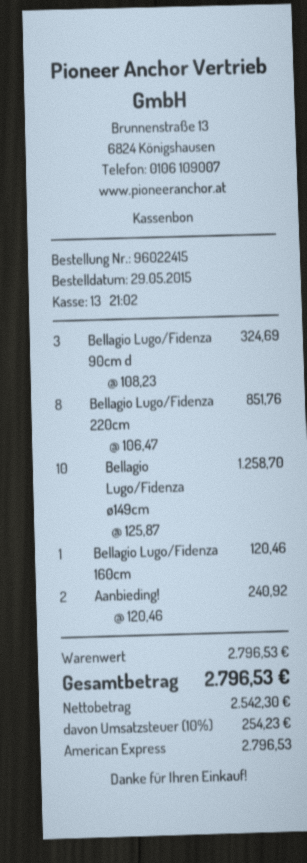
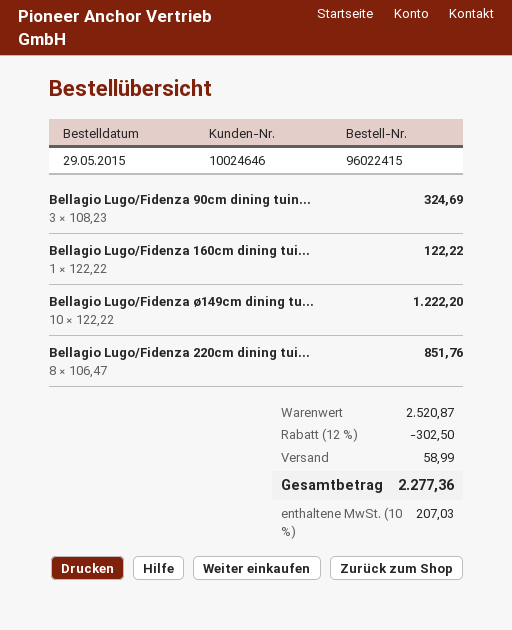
Bellagio Lugo/Fidenza ø149cm: 10 x 125.87 = 1258.70 -> 10 x 122.22 = 1222.20
Bellagio Lugo/Fidenza 160cm: 1 x 120.46 = 120.46 -> 1 x 122.22 = 122.22
Aanbieding!: 2 x 120.46 = 240.92 -> none
subtotal: 2796.53 -> 2520.87
discount: none -> 12% = 302.50
shipping: none -> 58.99
tax: 10% = 254.23 -> 10% = 207.03
total: 2796.53 -> 2277.36

